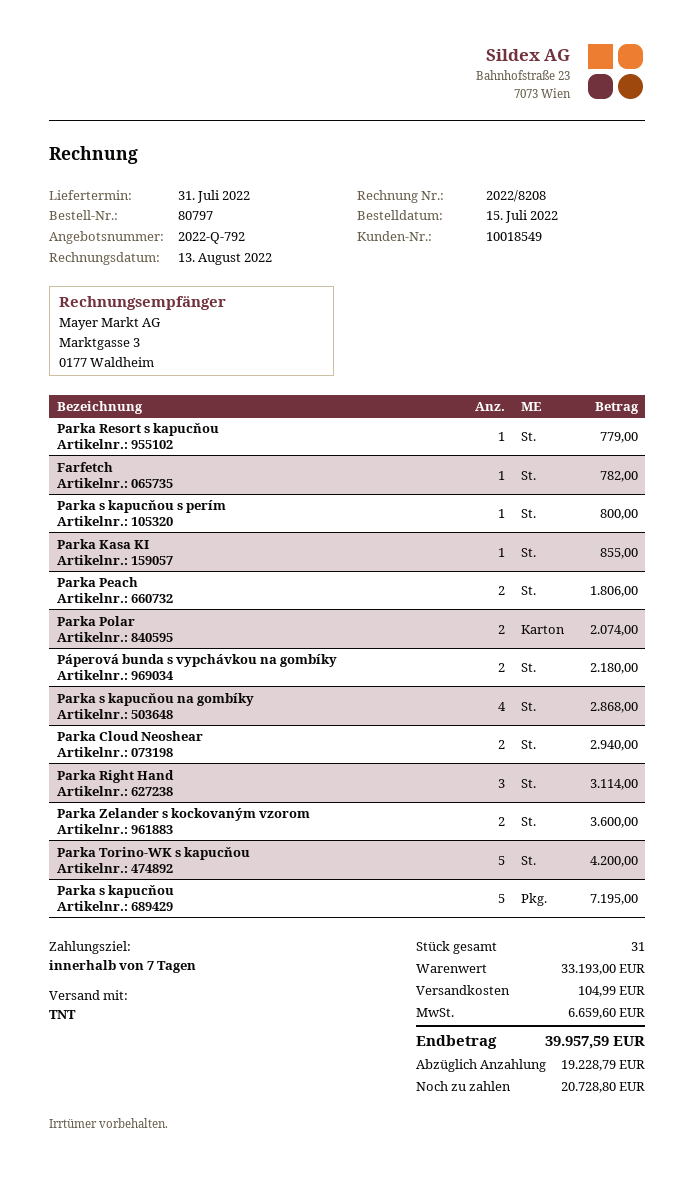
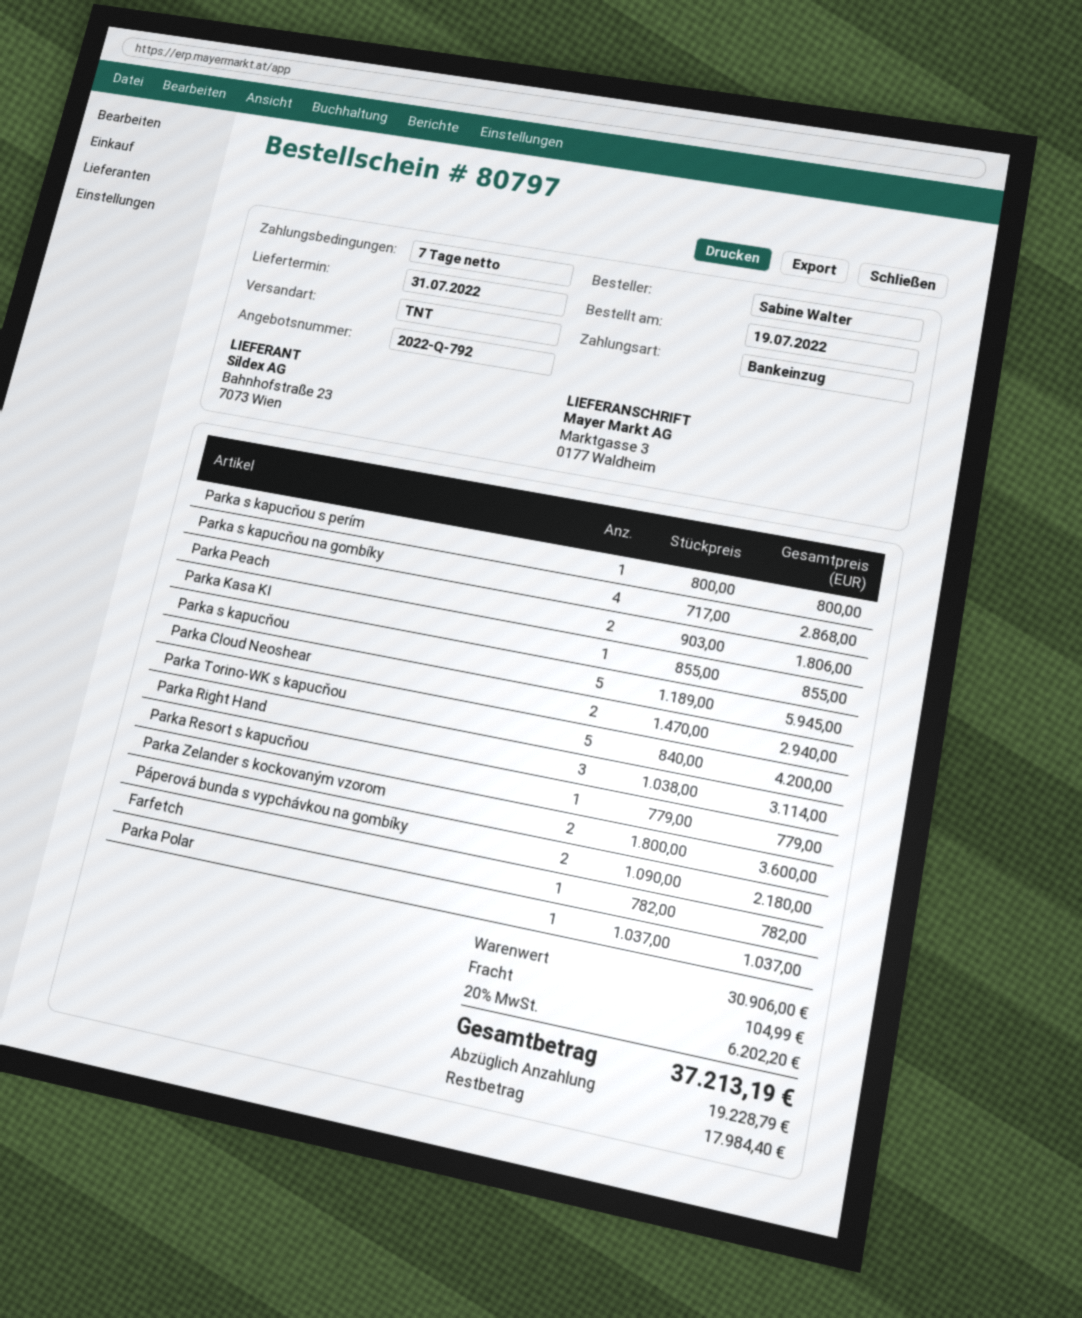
order date: 2022-07-15 -> 2022-07-19
Parka Polar: 2 for 2074.00 -> 1 for 1037.00
Parka s kapucňou: 5 for 7195.00 -> 5 for 5945.00
subtotal: 33193.00 -> 30906.00
tax: 6659.60 -> 6202.20
total: 39957.59 -> 37213.19
balance: 20728.80 -> 17984.40

